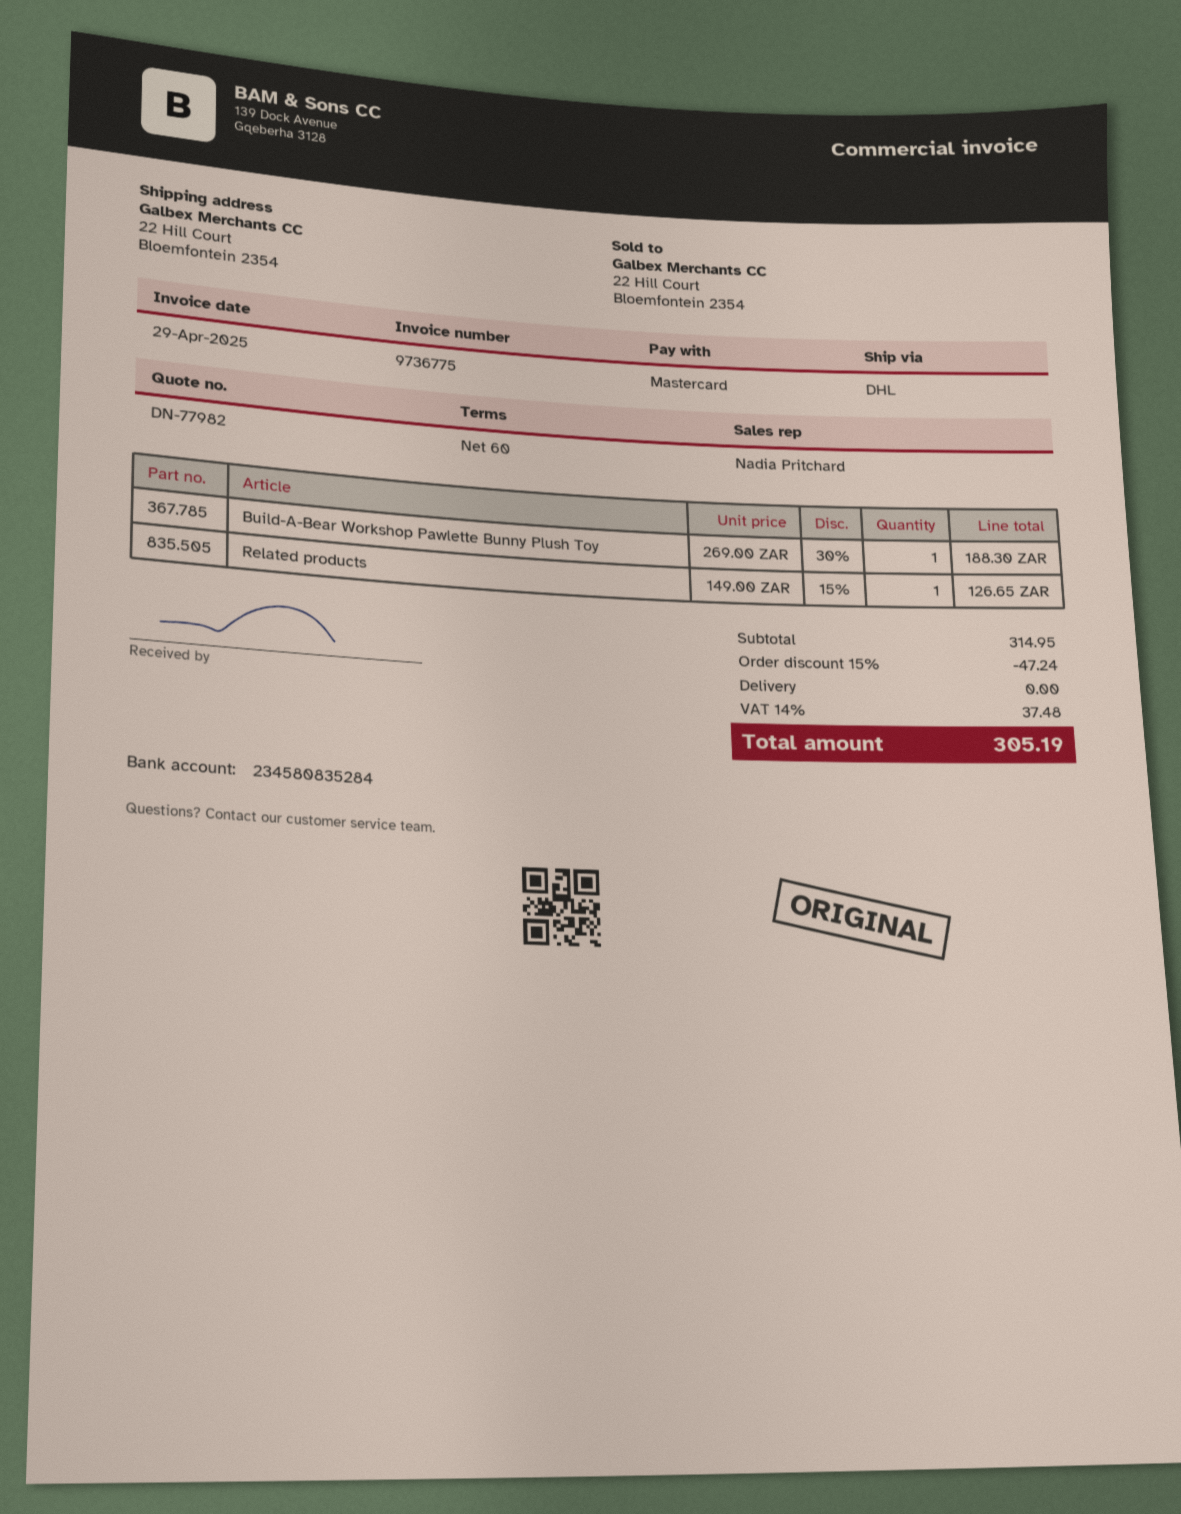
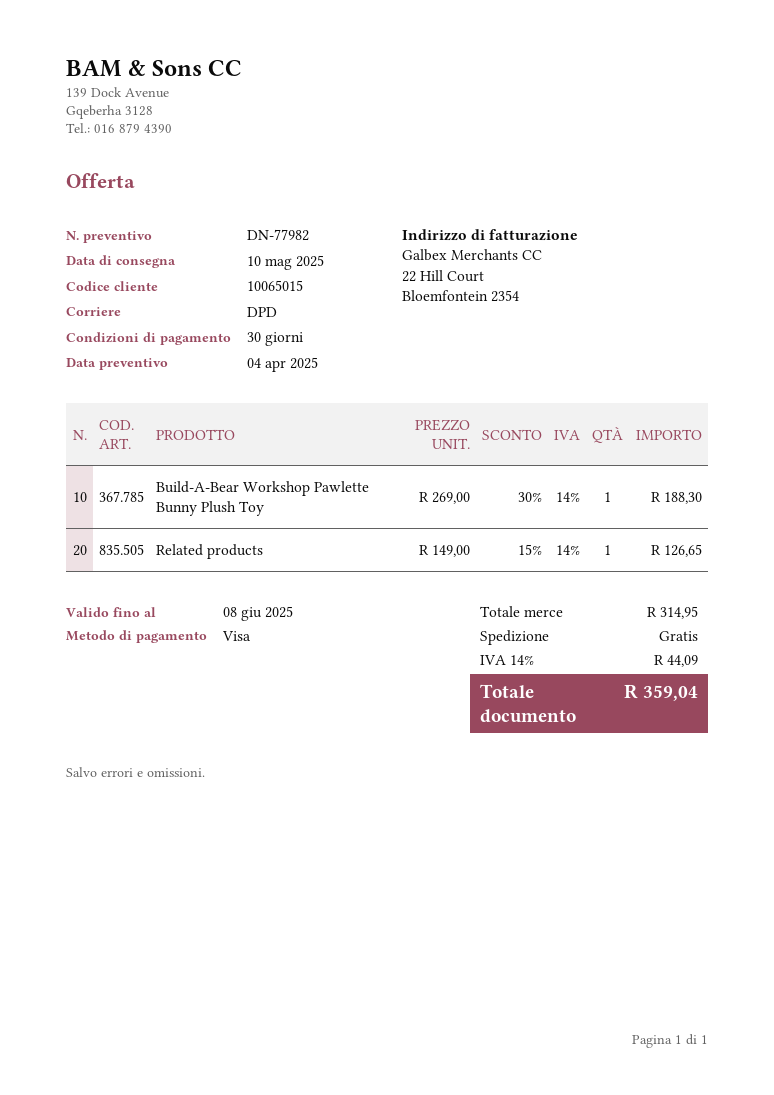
payment terms: 60 days -> 30 days
payment method: Mastercard -> Visa
shipping method: DHL -> DPD
discount: 15% = 47.24 -> none
tax: 14% = 37.48 -> 14% = 44.09
total: 305.19 -> 359.04

